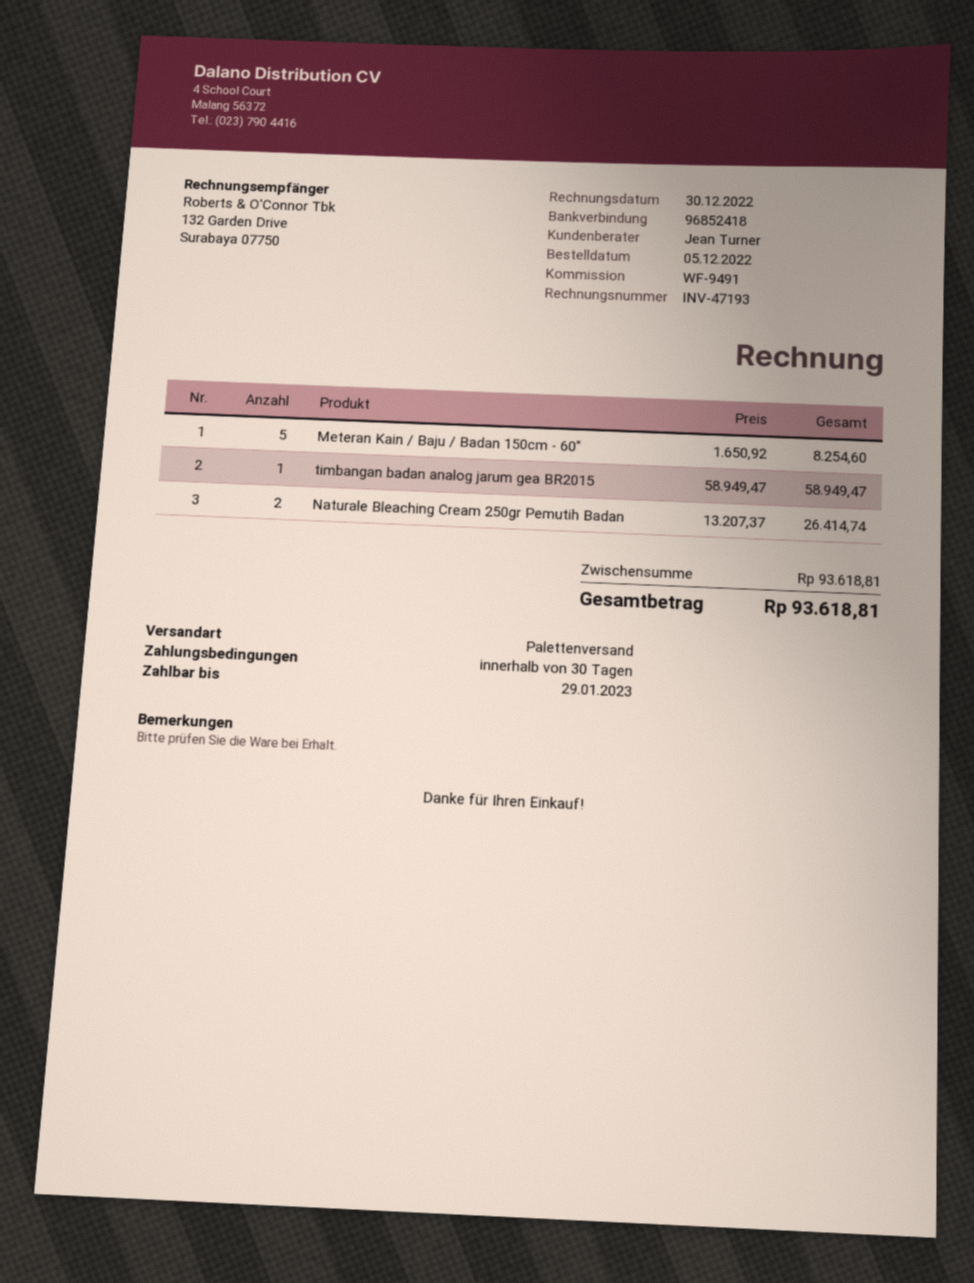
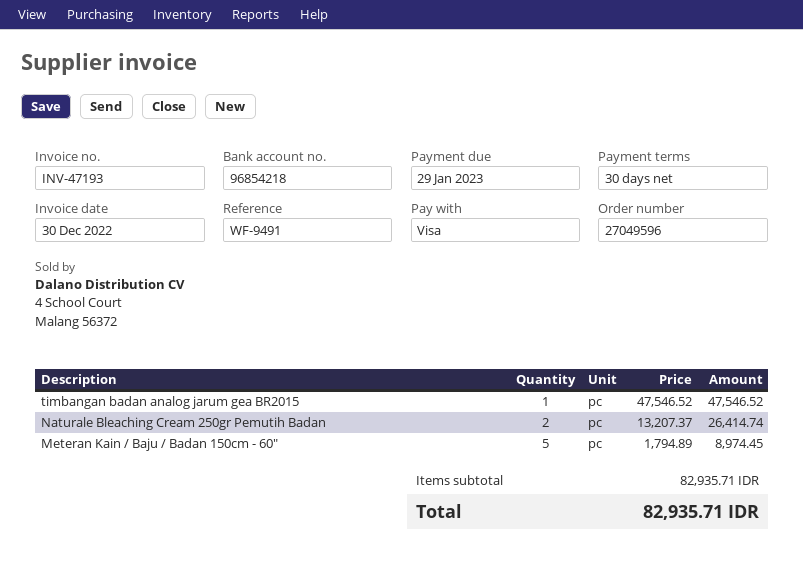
bank account: 96852418 -> 96854218
Meteran Kain / Baju / Badan 150cm - 60": 5 x 1650.92 = 8254.60 -> 5 x 1794.89 = 8974.45
timbangan badan analog jarum gea BR2015: 1 x 58949.47 = 58949.47 -> 1 x 47546.52 = 47546.52
subtotal: 93618.81 -> 82935.71
total: 93618.81 -> 82935.71

